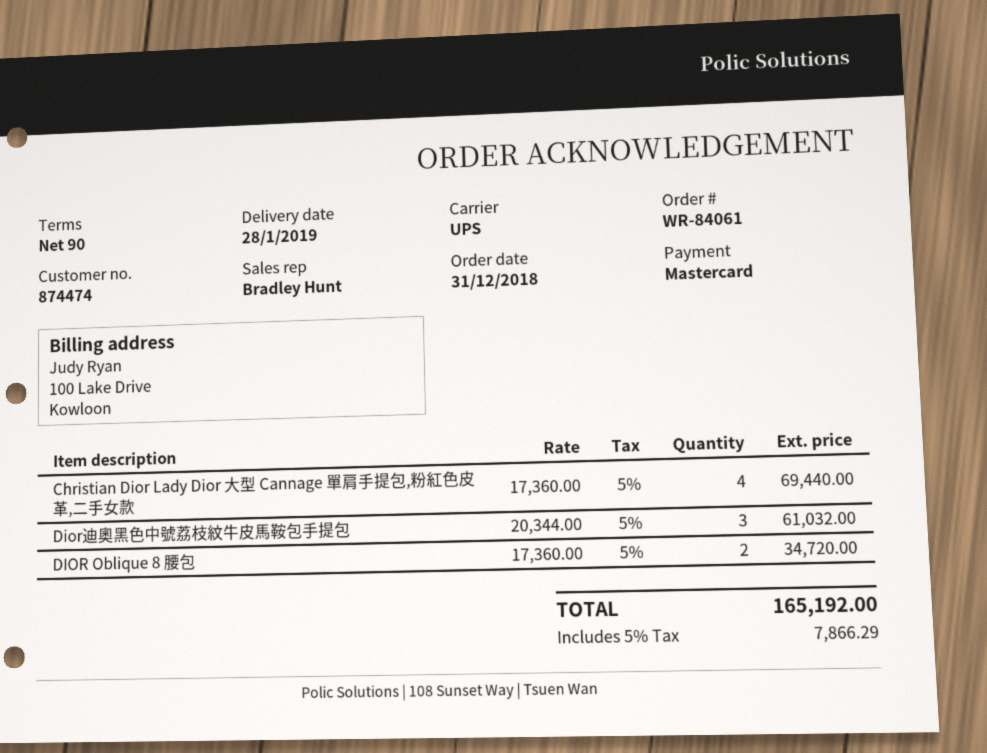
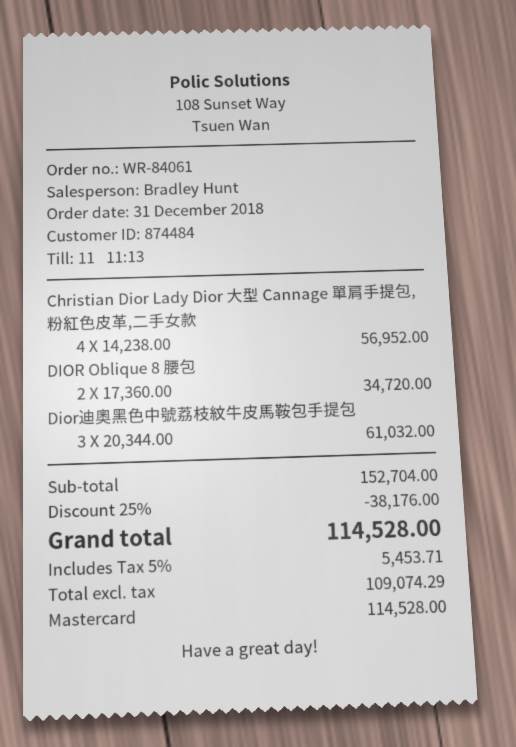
customer number: 874474 -> 874484
Christian Dior Lady Dior 大型 Cannage 單肩手提包,粉紅色皮革,二手女款: 4 x 17360.00 = 69440.00 -> 4 x 14238.00 = 56952.00
discount: none -> 25% = 38176.00
tax: 5% = 7866.29 -> 5% = 5453.71
total: 165192.00 -> 114528.00

